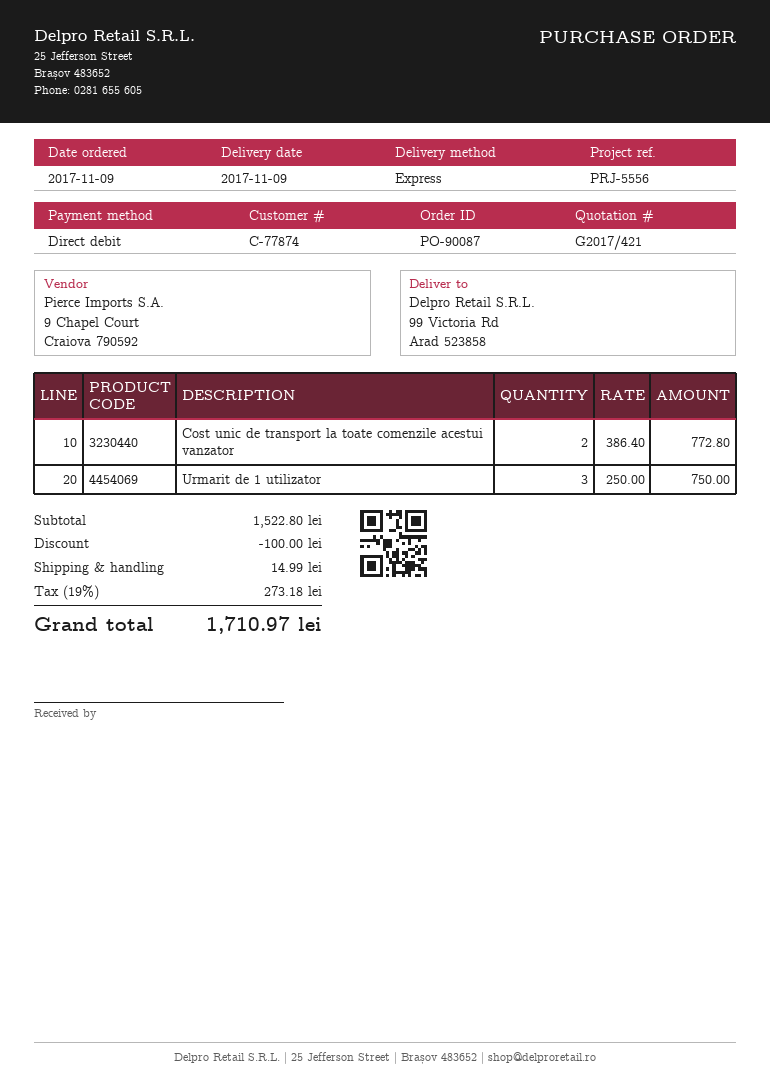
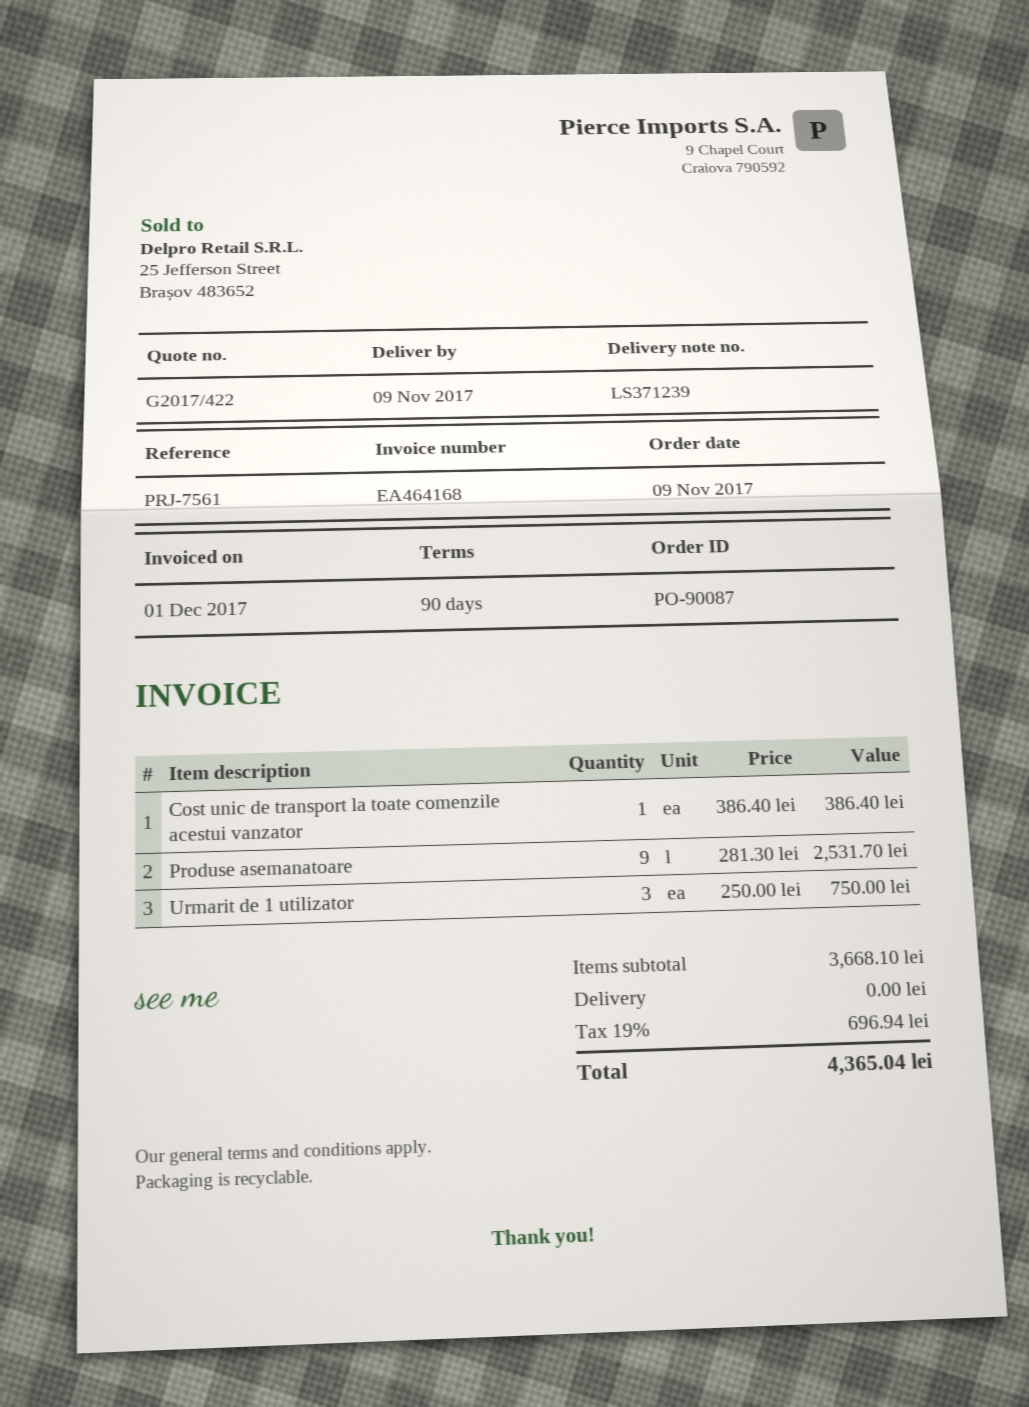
quote number: G2017/421 -> G2017/422
reference: PRJ-5556 -> PRJ-7561
Cost unic de transport la toate comenzile acestui vanzator: 2 x 386.40 = 772.80 -> 1 x 386.40 = 386.40
Produse asemanatoare: none -> 9 x 281.30 = 2531.70
subtotal: 1522.80 -> 3668.10
discount: 100.00 -> none
shipping: 14.99 -> 0.00
tax: 19% = 273.18 -> 19% = 696.94
total: 1710.97 -> 4365.04

